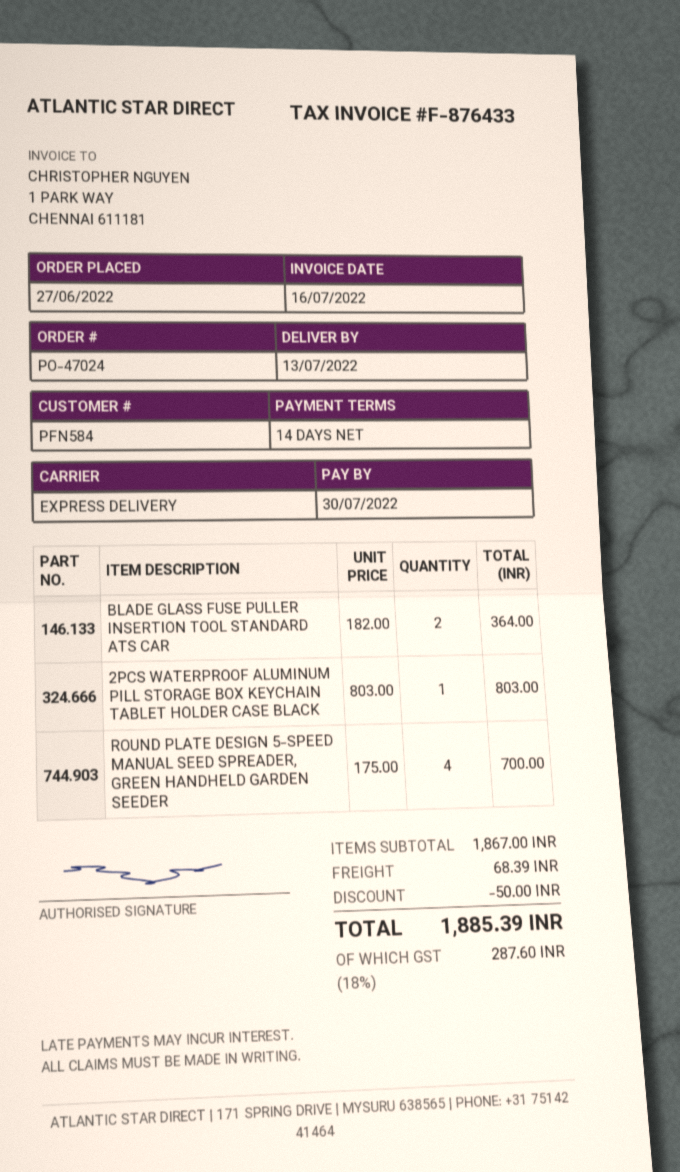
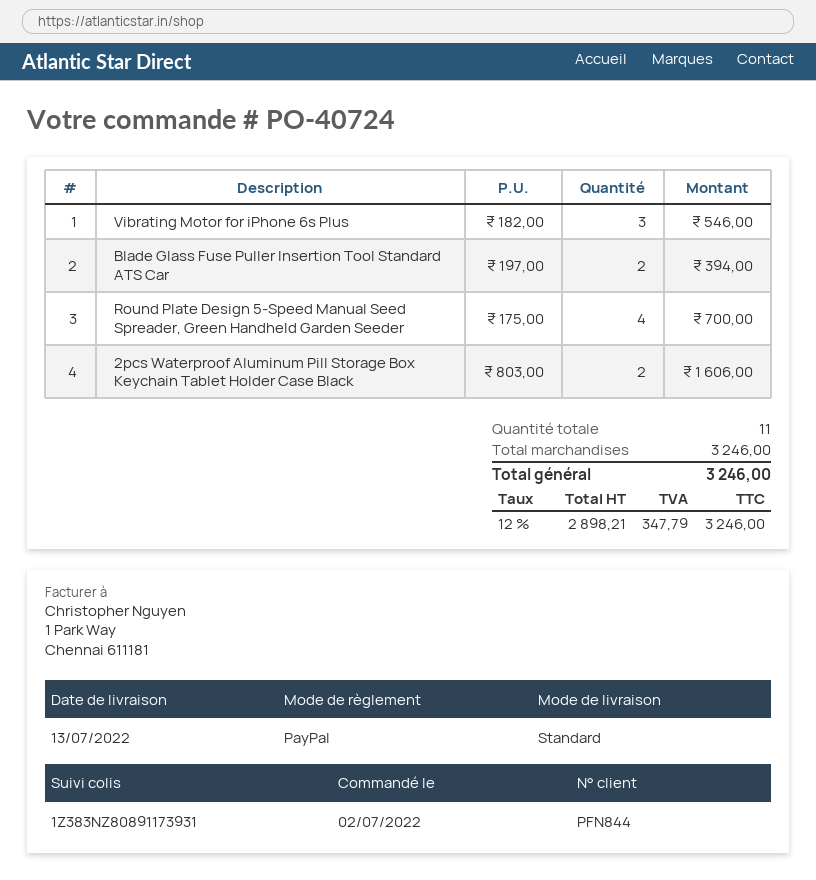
order number: PO-47024 -> PO-40724
order date: 2022-06-27 -> 2022-07-02
customer number: PFN584 -> PFN844
shipping method: express -> standard
BLADE GLASS FUSE PULLER INSERTION TOOL STANDARD ATS CAR: 2 x 182.00 = 364.00 -> 2 x 197.00 = 394.00
2PCS WATERPROOF ALUMINUM PILL STORAGE BOX KEYCHAIN TABLET HOLDER CASE BLACK: 1 x 803.00 = 803.00 -> 2 x 803.00 = 1606.00
Vibrating Motor for iPhone 6s Plus: none -> 3 x 182.00 = 546.00
subtotal: 1867.00 -> 3246.00
discount: 50.00 -> none
shipping: 68.39 -> none
tax: 18% = 287.60 -> 12% = 347.79
total: 1885.39 -> 3246.00

